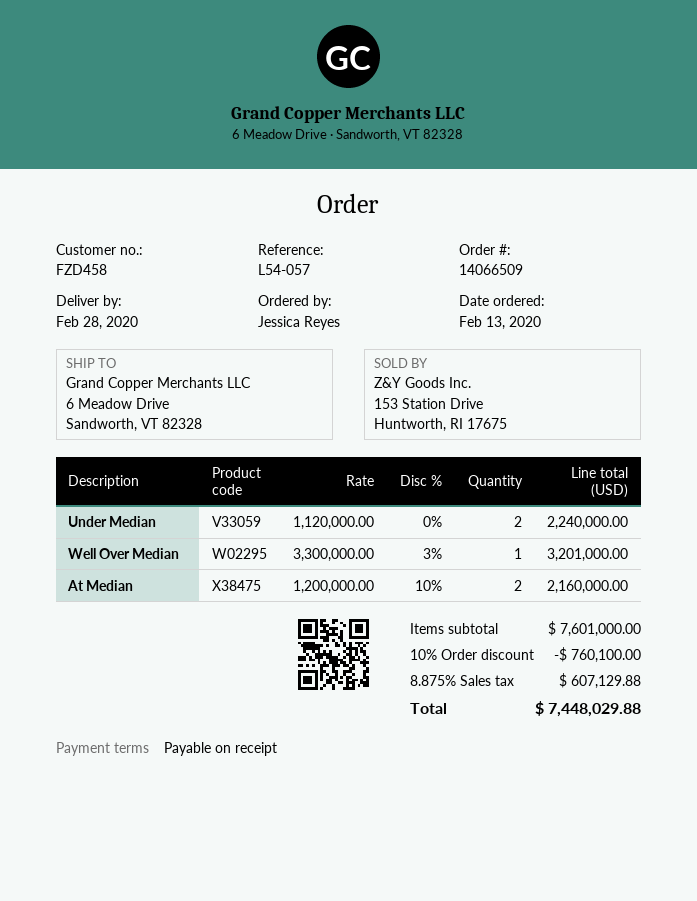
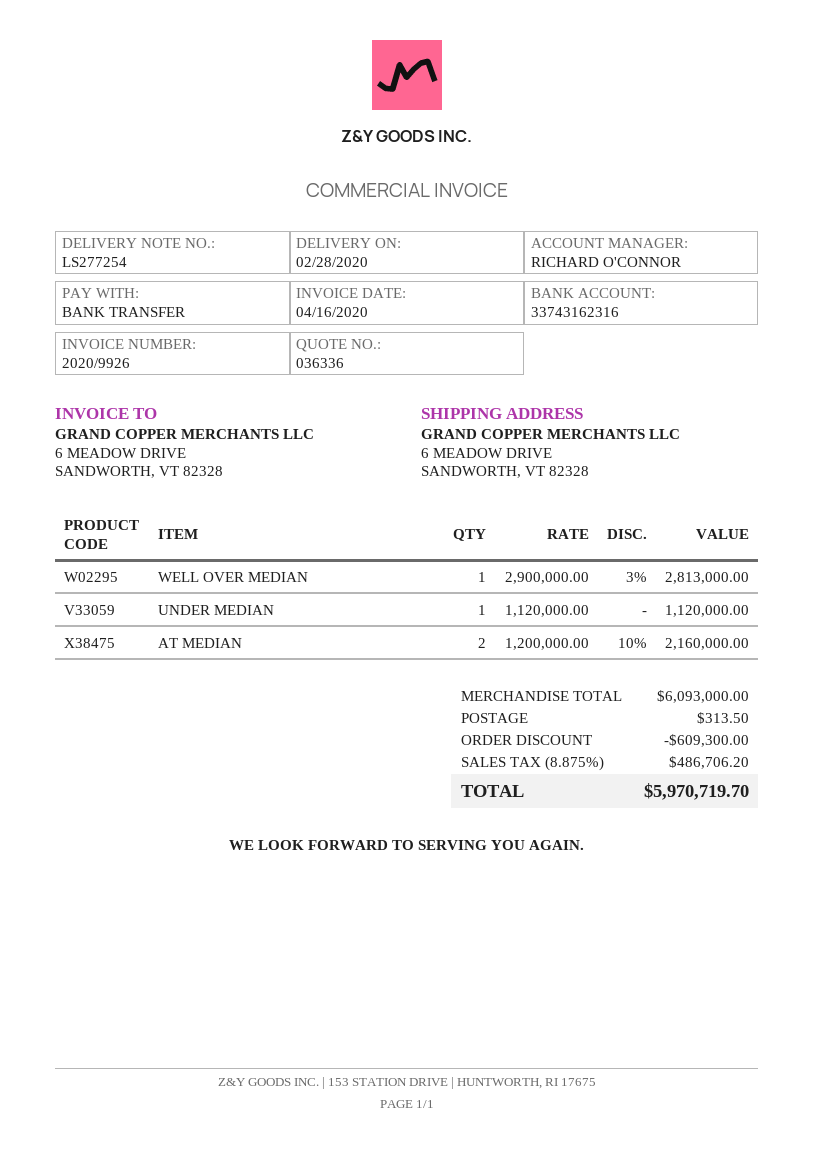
Under Median: 2 x 1120000.00 = 2240000.00 -> 1 x 1120000.00 = 1120000.00
Well Over Median: 1 x 3300000.00 - 3% = 3201000.00 -> 1 x 2900000.00 - 3% = 2813000.00
subtotal: 7601000.00 -> 6093000.00
discount: 760100.00 -> 609300.00
shipping: none -> 313.50
tax: 8.875% = 607129.88 -> 8.875% = 486706.20
total: 7448029.88 -> 5970719.70

